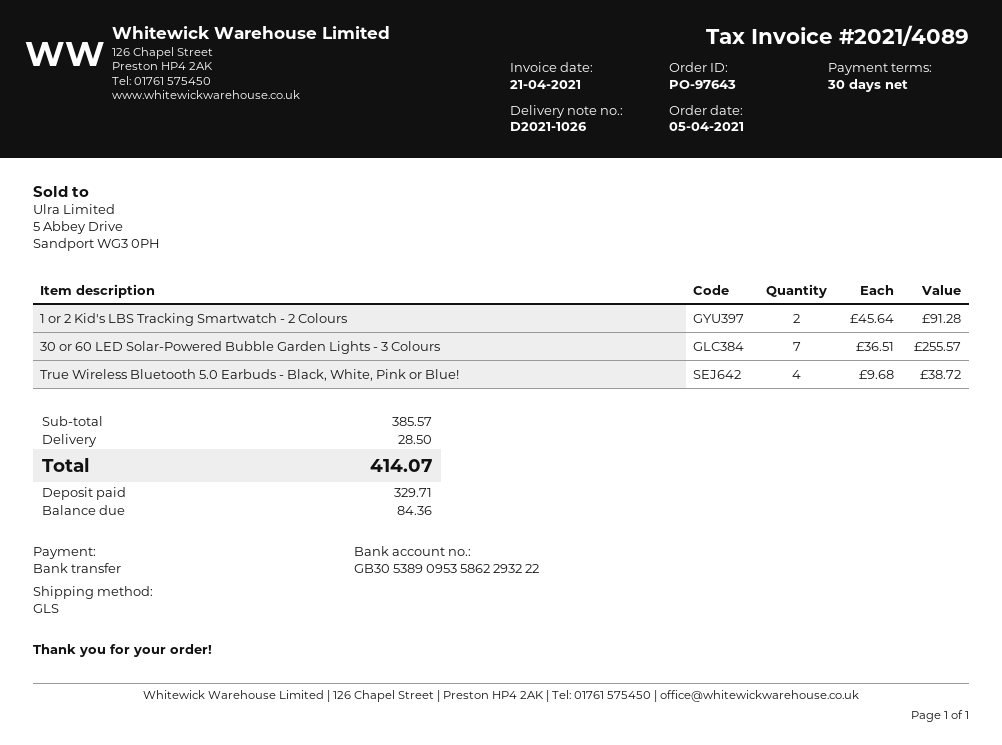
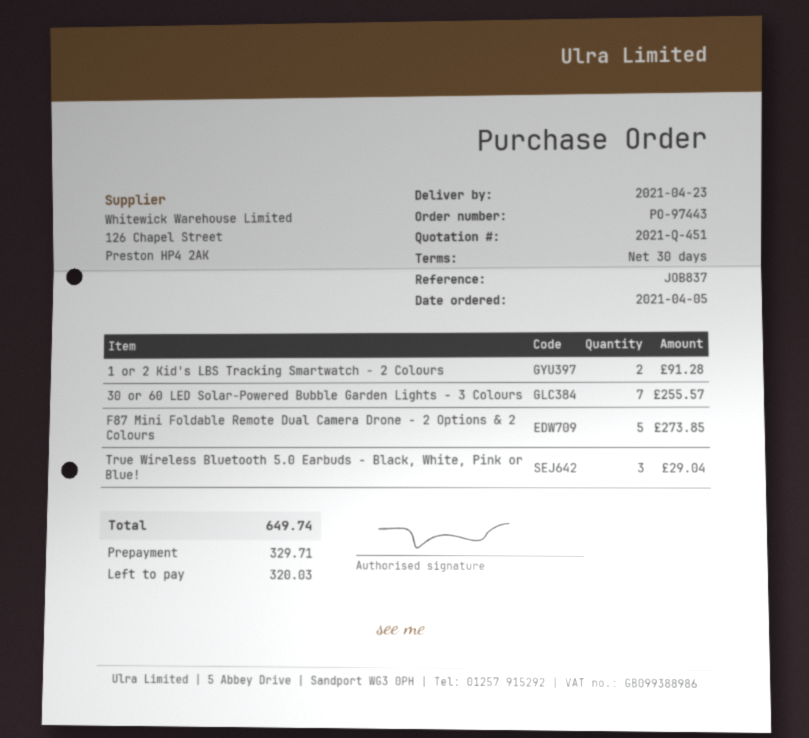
order number: PO-97643 -> PO-97443
True Wireless Bluetooth 5.0 Earbuds - Black, White, Pink or Blue!: 4 for 38.72 -> 3 for 29.04
F87 Mini Foldable Remote Dual Camera Drone - 2 Options & 2 Colours: none -> 5 for 273.85
shipping: 28.50 -> none
total: 414.07 -> 649.74
balance: 84.36 -> 320.03

